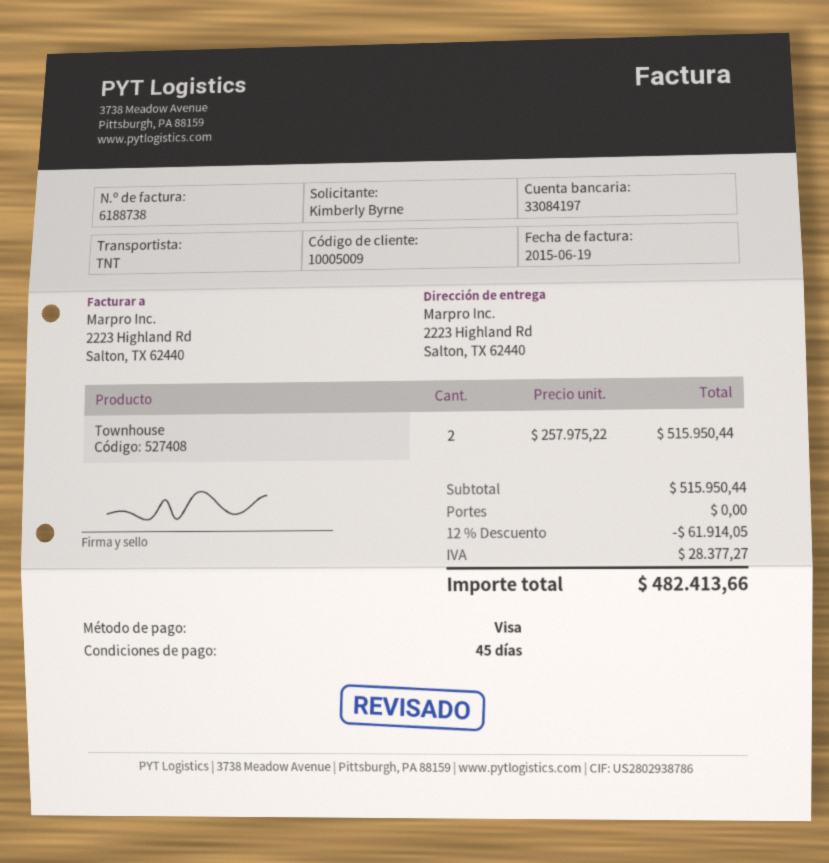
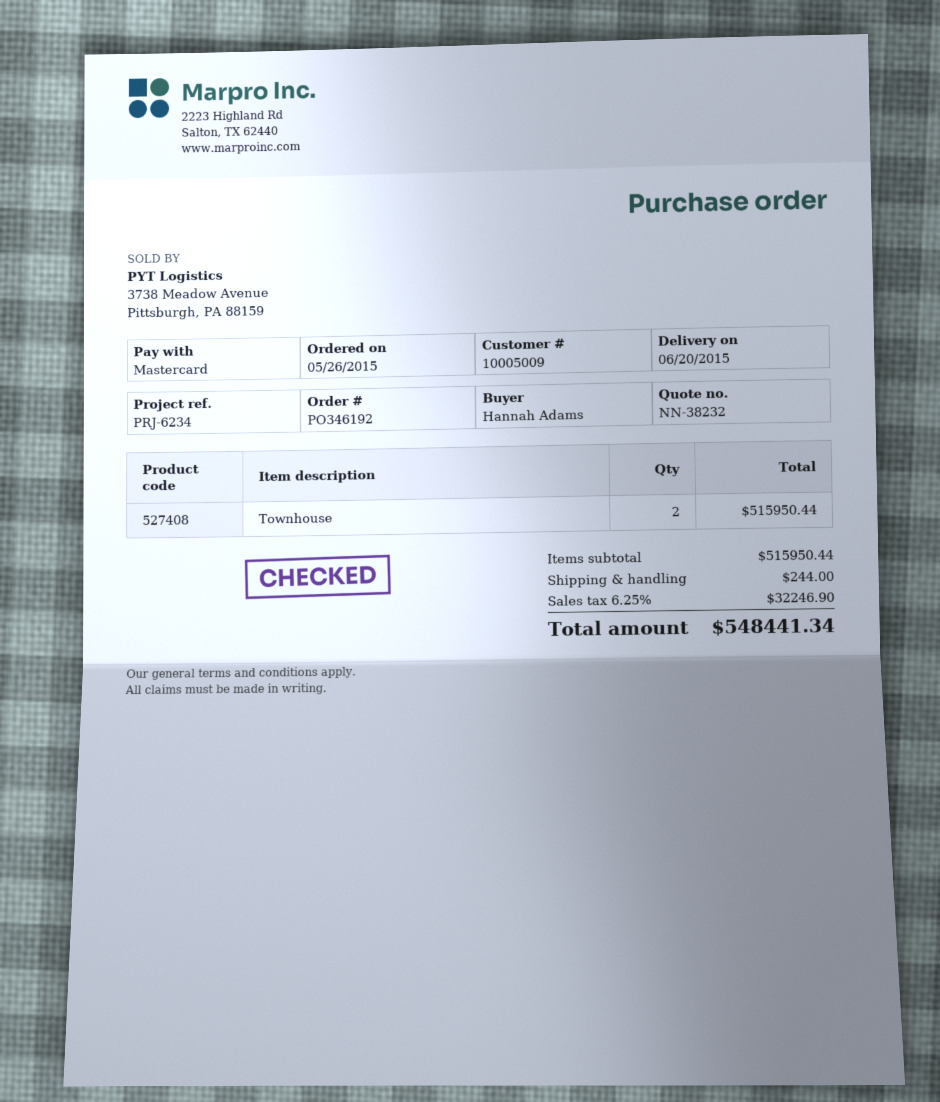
ordered by: Kimberly Byrne -> Hannah Adams
payment method: Visa -> Mastercard
discount: 12% = 61914.05 -> none
shipping: 0.00 -> 244.00
tax: 28377.27 -> 32246.90
total: 482413.66 -> 548441.34

